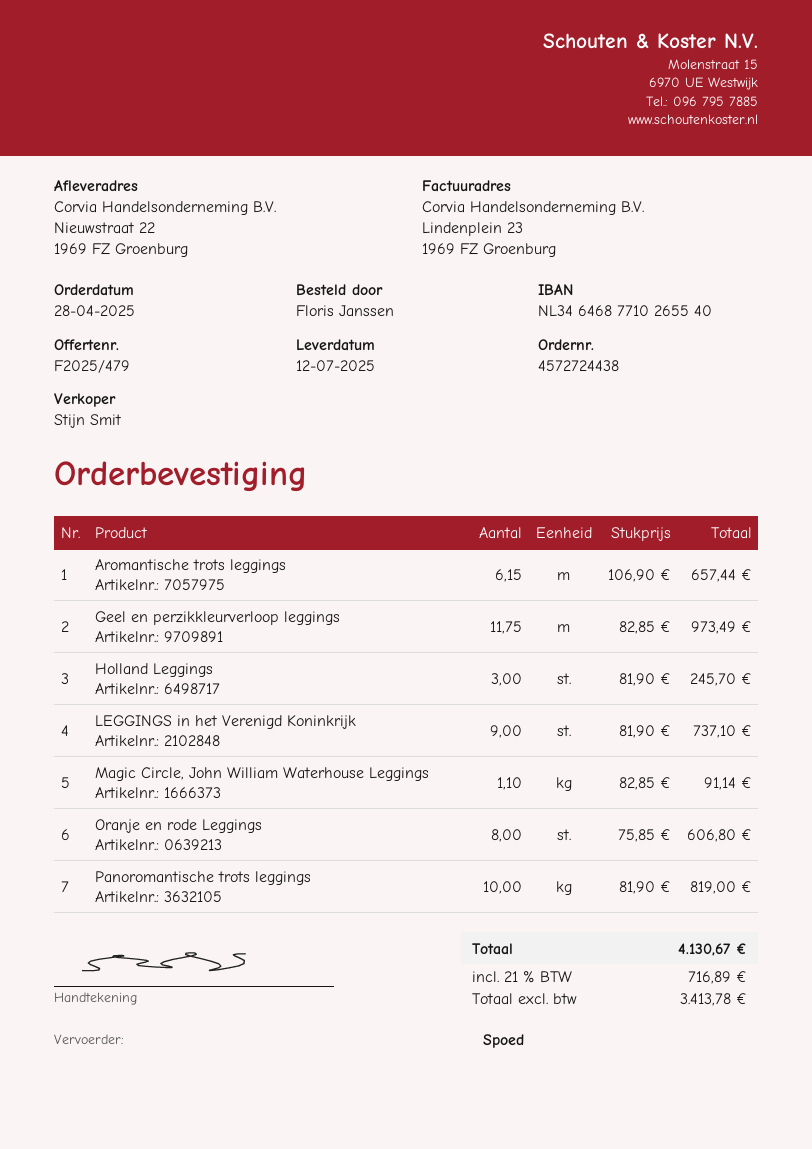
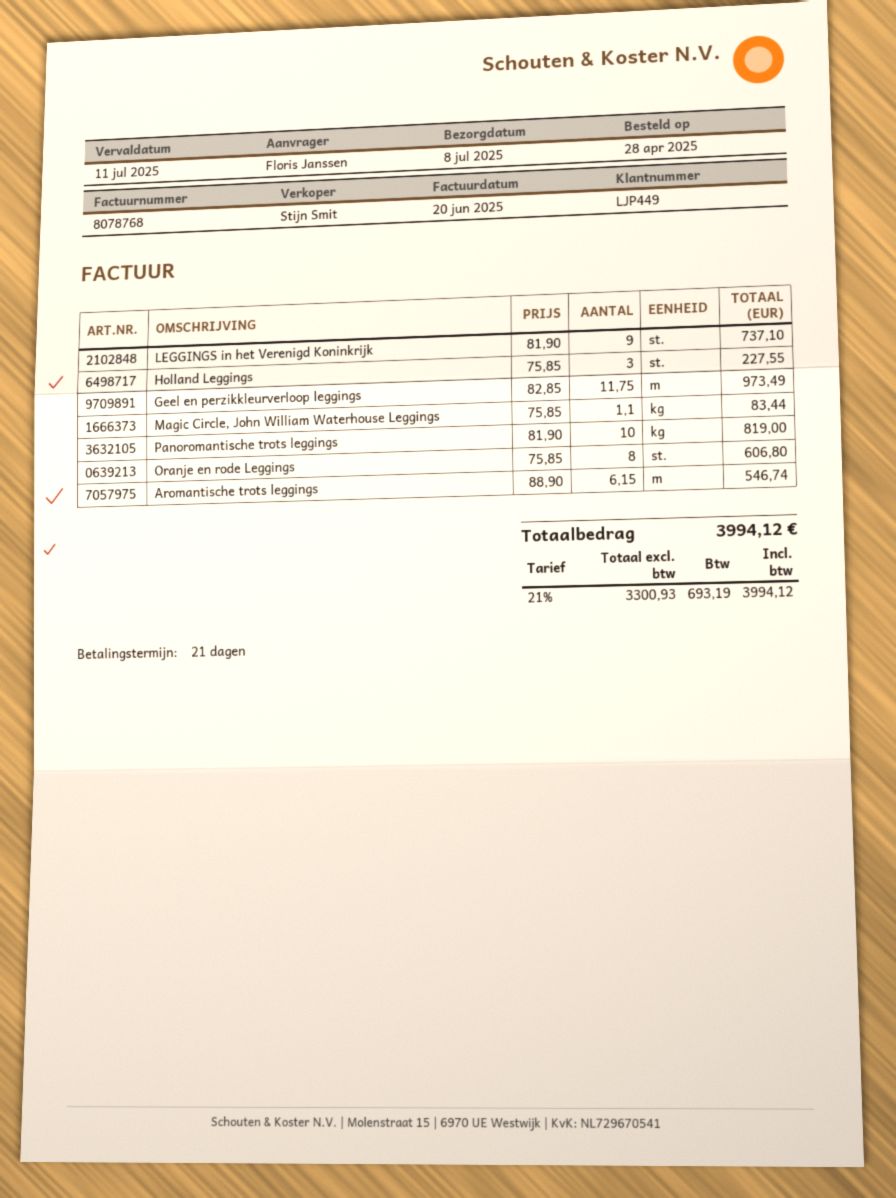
delivery date: 2025-07-12 -> 2025-07-08
Aromantische trots leggings: 6.15 x 106.90 = 657.44 -> 6.15 x 88.90 = 546.74
Holland Leggings: 3 x 81.90 = 245.70 -> 3 x 75.85 = 227.55
Magic Circle, John William Waterhouse Leggings: 1.1 x 82.85 = 91.14 -> 1.1 x 75.85 = 83.44
net: 3413.78 -> 3300.93
tax: 21% = 716.89 -> 21% = 693.19
total: 4130.67 -> 3994.12

